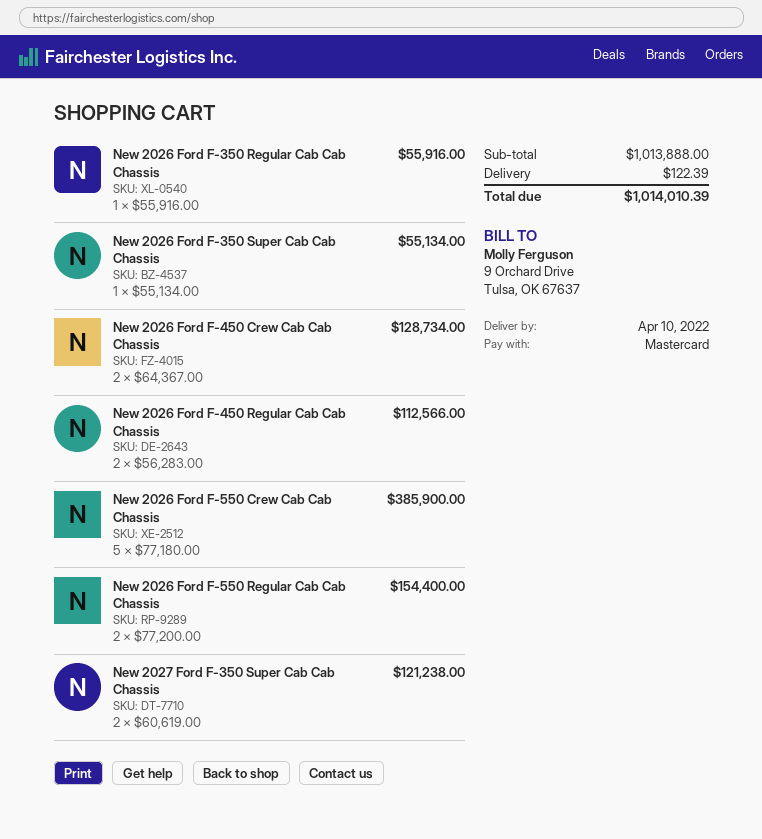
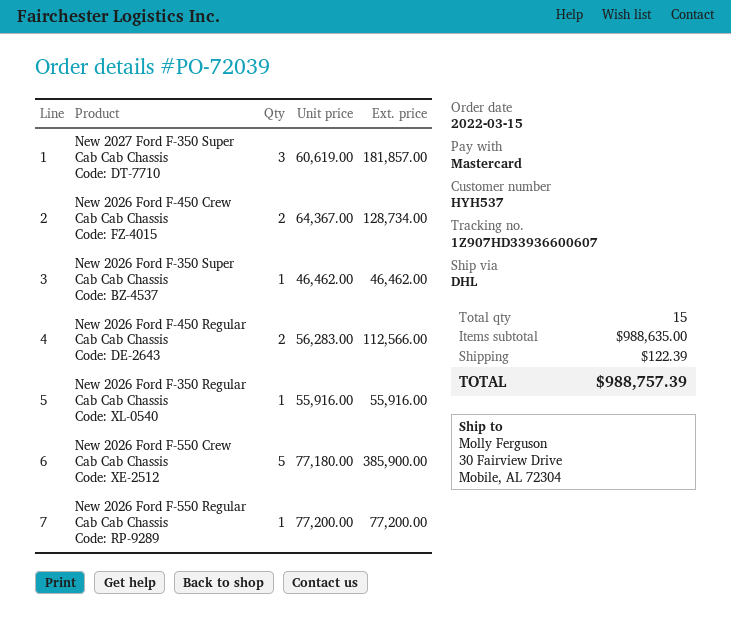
New 2026 Ford F-350 Super Cab Cab Chassis: 1 x 55134.00 = 55134.00 -> 1 x 46462.00 = 46462.00
New 2026 Ford F-550 Regular Cab Cab Chassis: 2 x 77200.00 = 154400.00 -> 1 x 77200.00 = 77200.00
New 2027 Ford F-350 Super Cab Cab Chassis: 2 x 60619.00 = 121238.00 -> 3 x 60619.00 = 181857.00
subtotal: 1013888.00 -> 988635.00
total: 1014010.39 -> 988757.39

